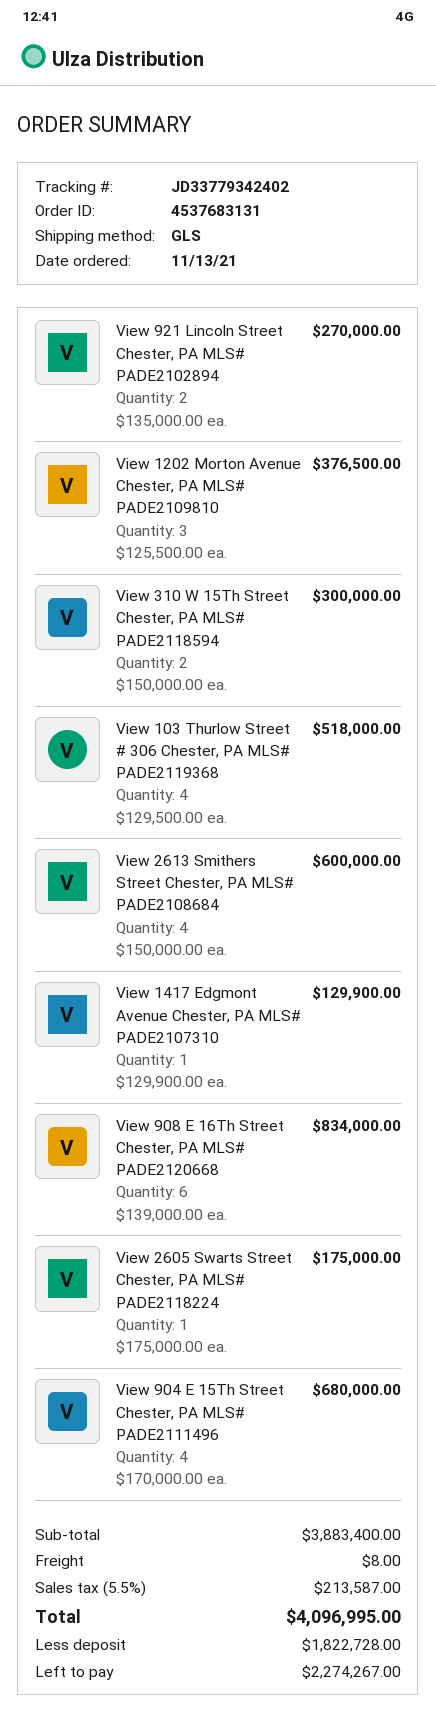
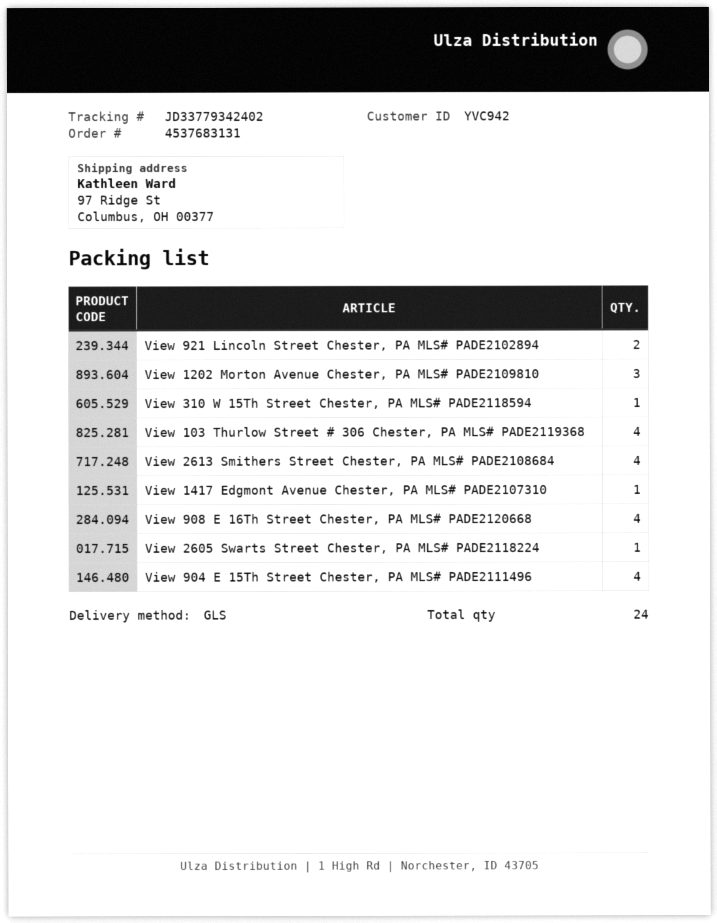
View 310 W 15Th Street Chester, PA MLS# PADE2118594: 2 -> 1
View 908 E 16Th Street Chester, PA MLS# PADE2120668: 6 -> 4

